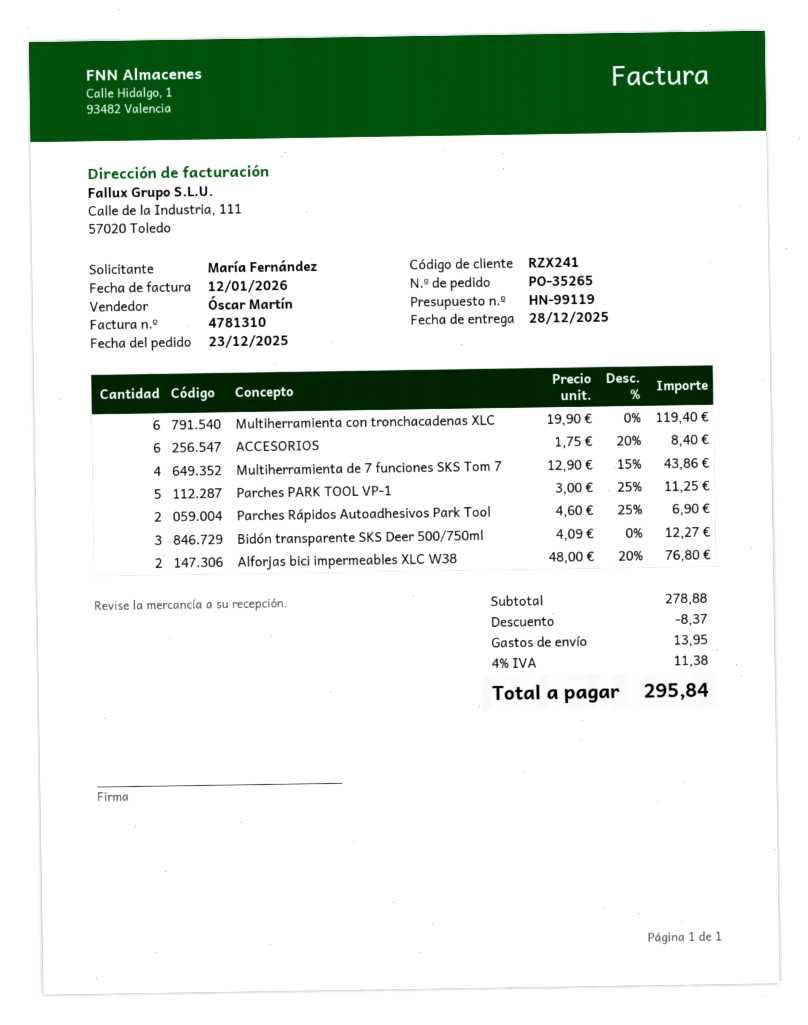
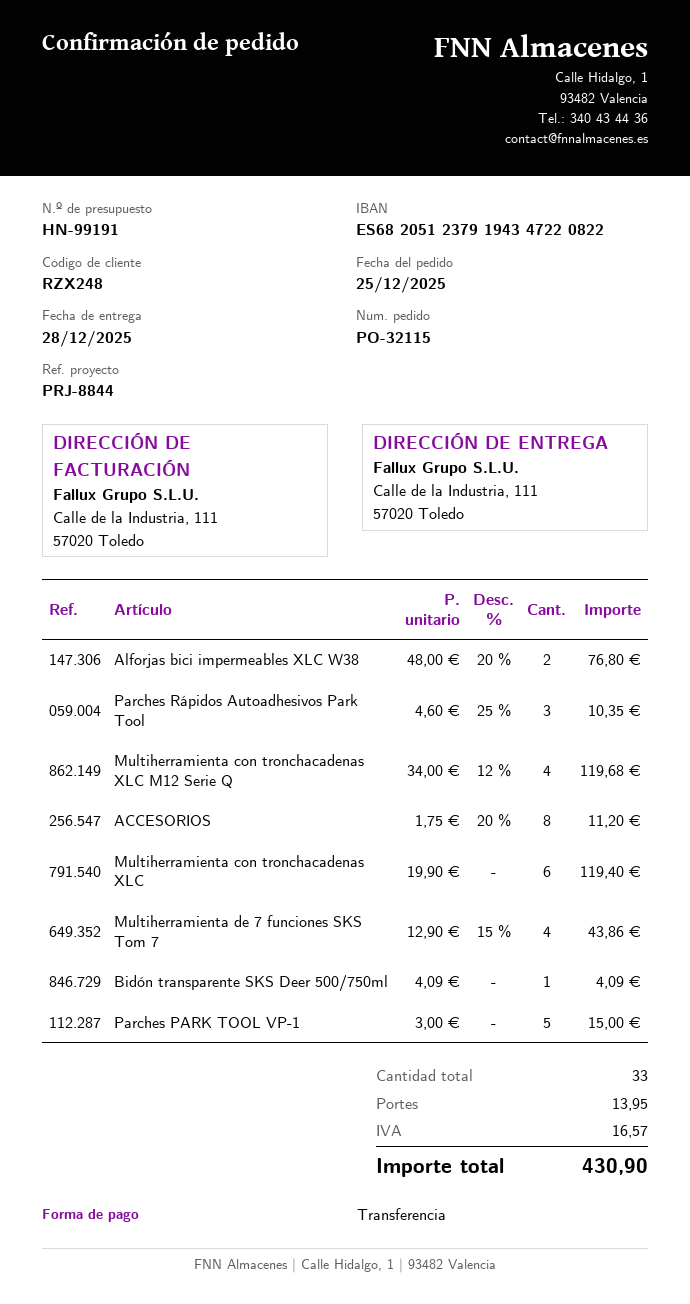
quote number: HN-99119 -> HN-99191
order number: PO-35265 -> PO-32115
order date: 2025-12-23 -> 2025-12-25
customer number: RZX241 -> RZX248
ACCESORIOS: 6 x 1.75 - 20% = 8.40 -> 8 x 1.75 - 20% = 11.20
Parches PARK TOOL VP-1: 5 x 3.00 - 25% = 11.25 -> 5 x 3.00 = 15.00
Parches Rápidos Autoadhesivos Park Tool: 2 x 4.60 - 25% = 6.90 -> 3 x 4.60 - 25% = 10.35
Bidón transparente SKS Deer 500/750ml: 3 x 4.09 = 12.27 -> 1 x 4.09 = 4.09
Multiherramienta con tronchacadenas XLC M12 Serie Q: none -> 4 x 34.00 - 12% = 119.68
discount: 8.37 -> none
tax: 11.38 -> 16.57
total: 295.84 -> 430.90

